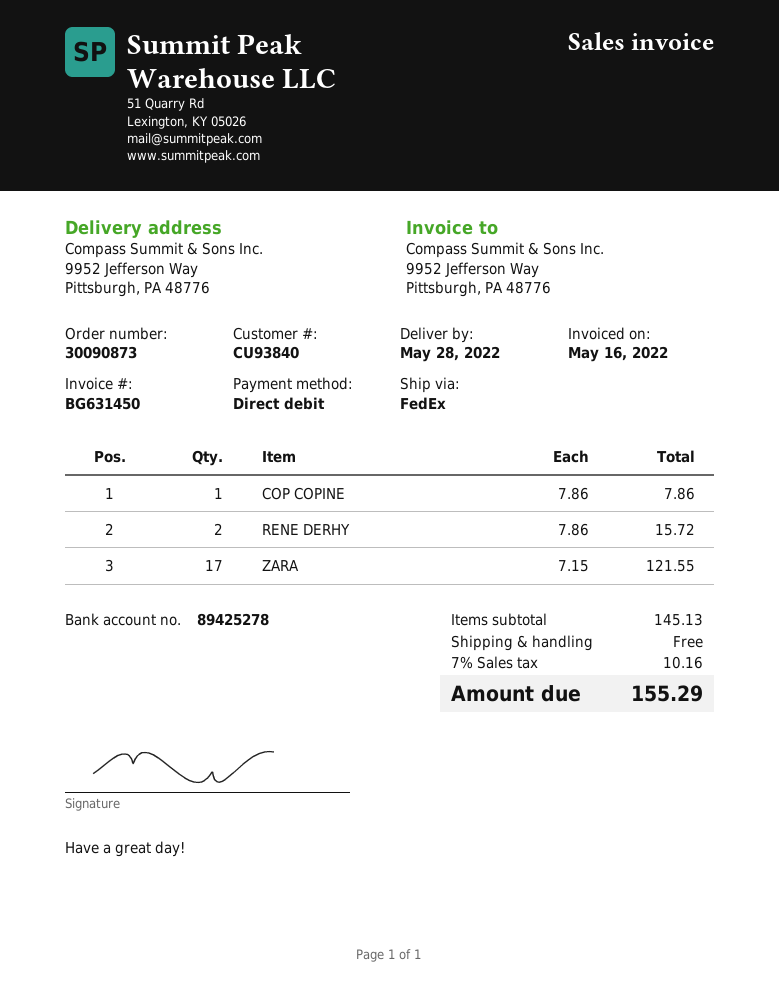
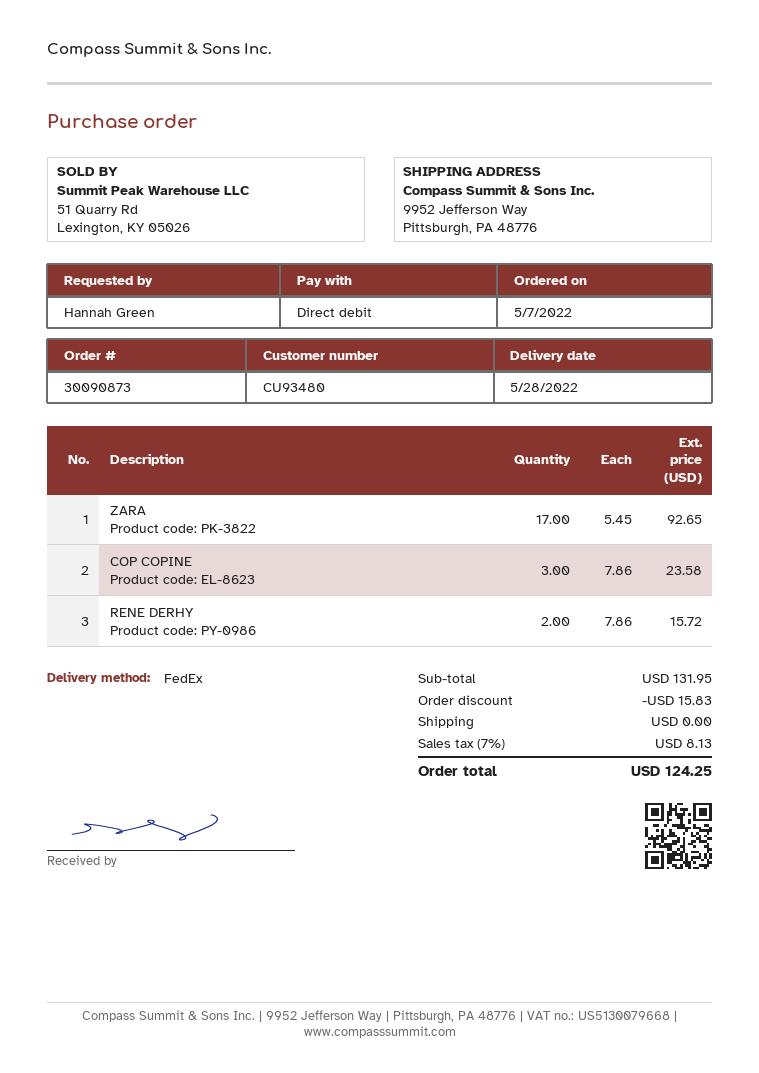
customer number: CU93840 -> CU93480
COP COPINE: 1 x 7.86 = 7.86 -> 3 x 7.86 = 23.58
ZARA: 17 x 7.15 = 121.55 -> 17 x 5.45 = 92.65
subtotal: 145.13 -> 131.95
discount: none -> 15.83
tax: 7% = 10.16 -> 7% = 8.13
total: 155.29 -> 124.25

